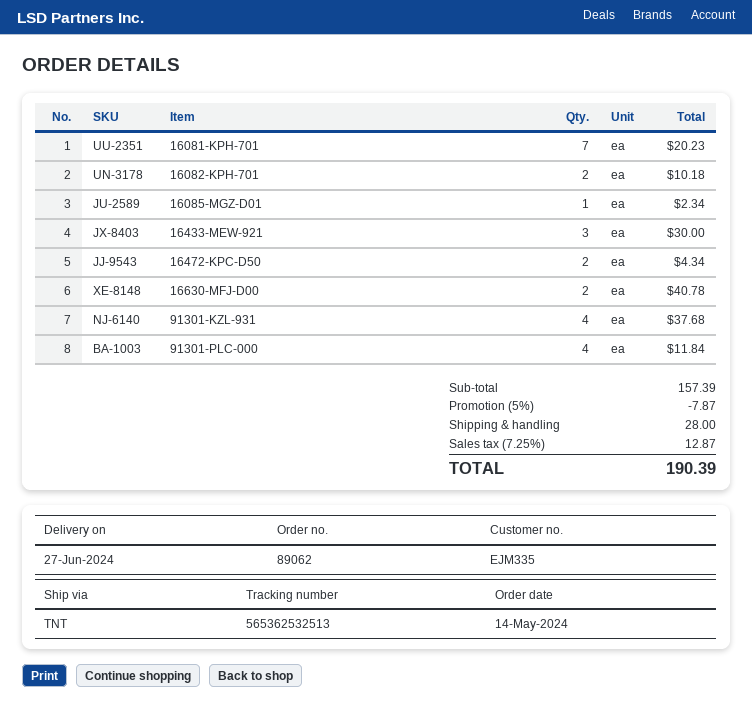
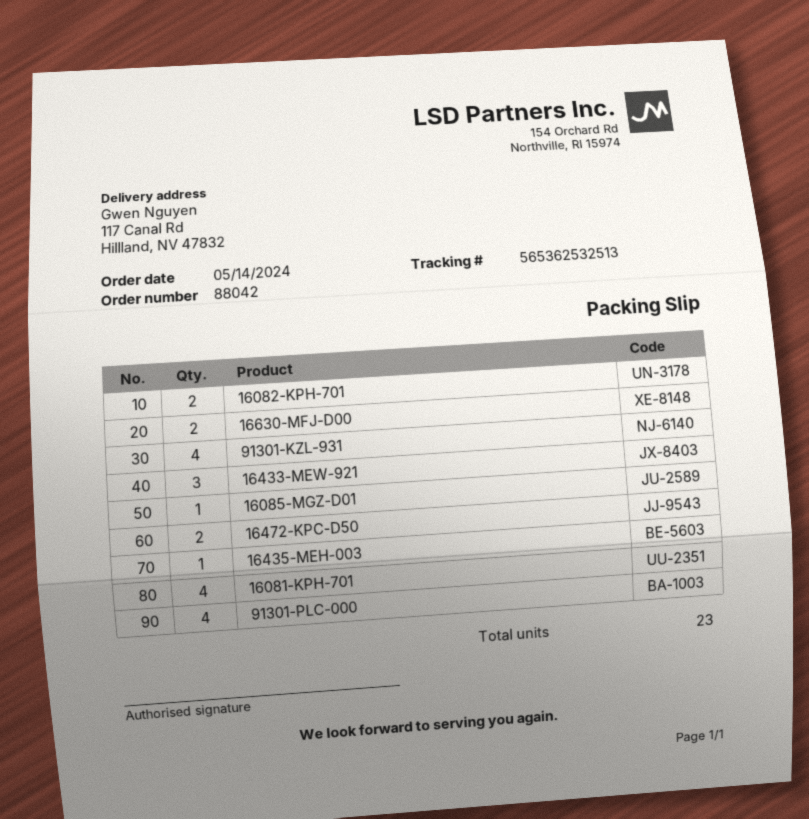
order number: 89062 -> 88042
16081-KPH-701: 7 -> 4
16435-MEH-003: none -> 1

